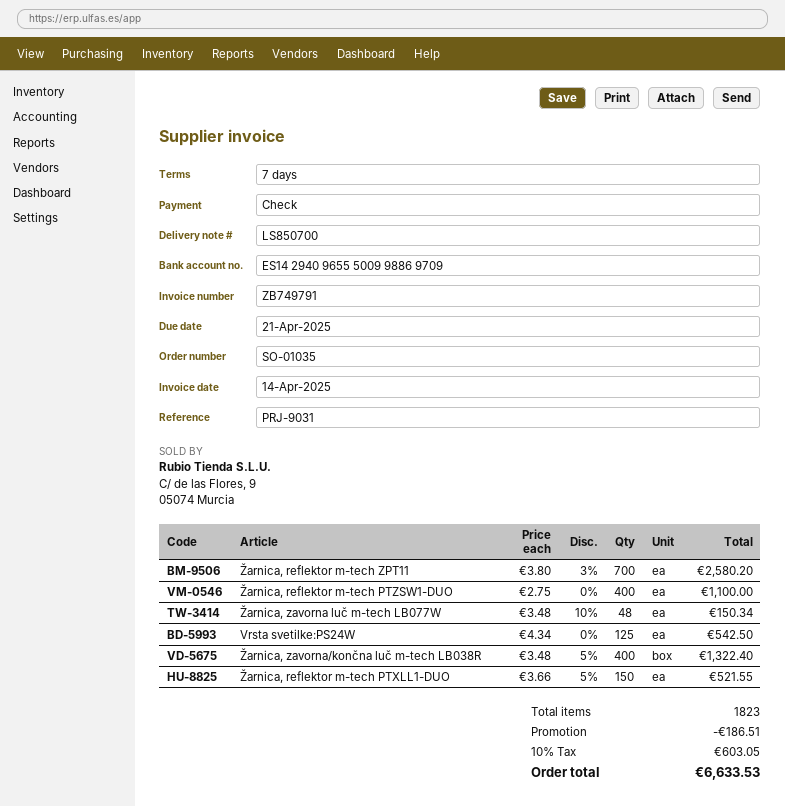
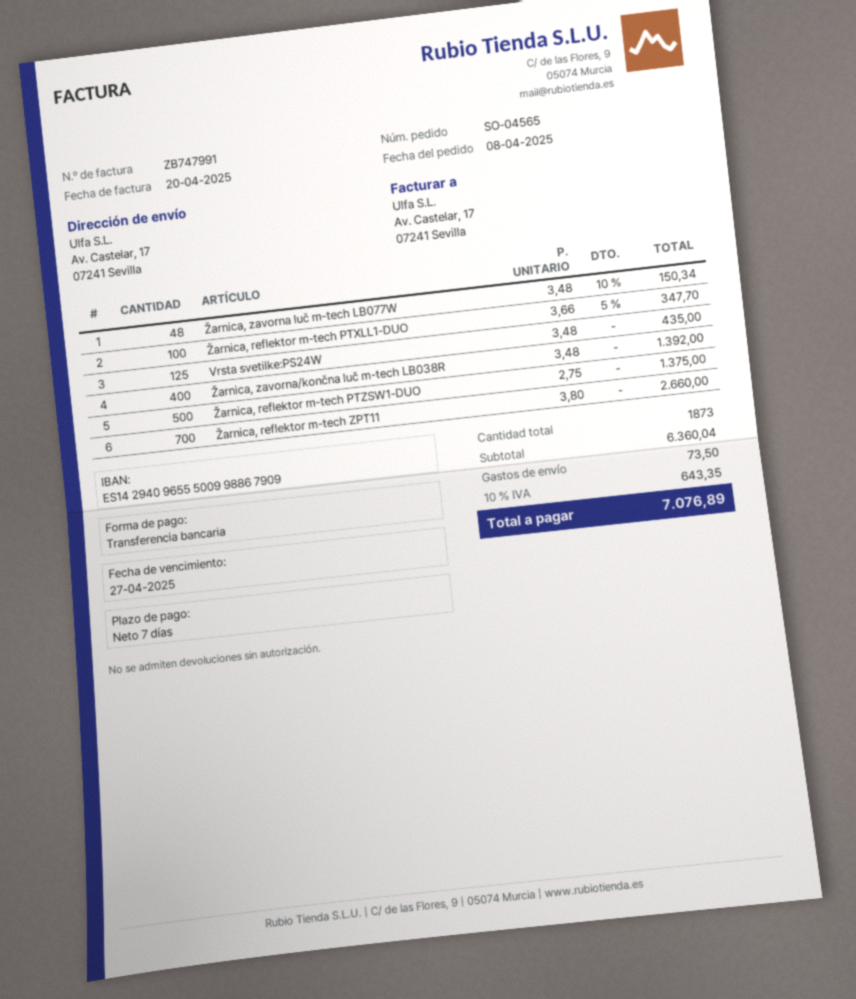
order number: SO-01035 -> SO-04565
invoice number: ZB749791 -> ZB747991
invoice date: 2025-04-14 -> 2025-04-20
due date: 2025-04-21 -> 2025-04-27
payment method: cheque -> bank transfer
bank account: ES1429409655500998869709 -> ES1429409655500998867909
Žarnica, reflektor m-tech ZPT11: 700 x 3.80 - 3% = 2580.20 -> 700 x 3.80 = 2660.00
Žarnica, reflektor m-tech PTZSW1-DUO: 400 x 2.75 = 1100.00 -> 500 x 2.75 = 1375.00
Vrsta svetilke:PS24W: 125 x 4.34 = 542.50 -> 125 x 3.48 = 435.00
Žarnica, zavorna/končna luč m-tech LB038R: 400 x 3.48 - 5% = 1322.40 -> 400 x 3.48 = 1392.00
Žarnica, reflektor m-tech PTXLL1-DUO: 150 x 3.66 - 5% = 521.55 -> 100 x 3.66 - 5% = 347.70
total quantity: 1823 -> 1873
discount: 186.51 -> none
shipping: none -> 73.50
tax: 10% = 603.05 -> 10% = 643.35
total: 6633.53 -> 7076.89

